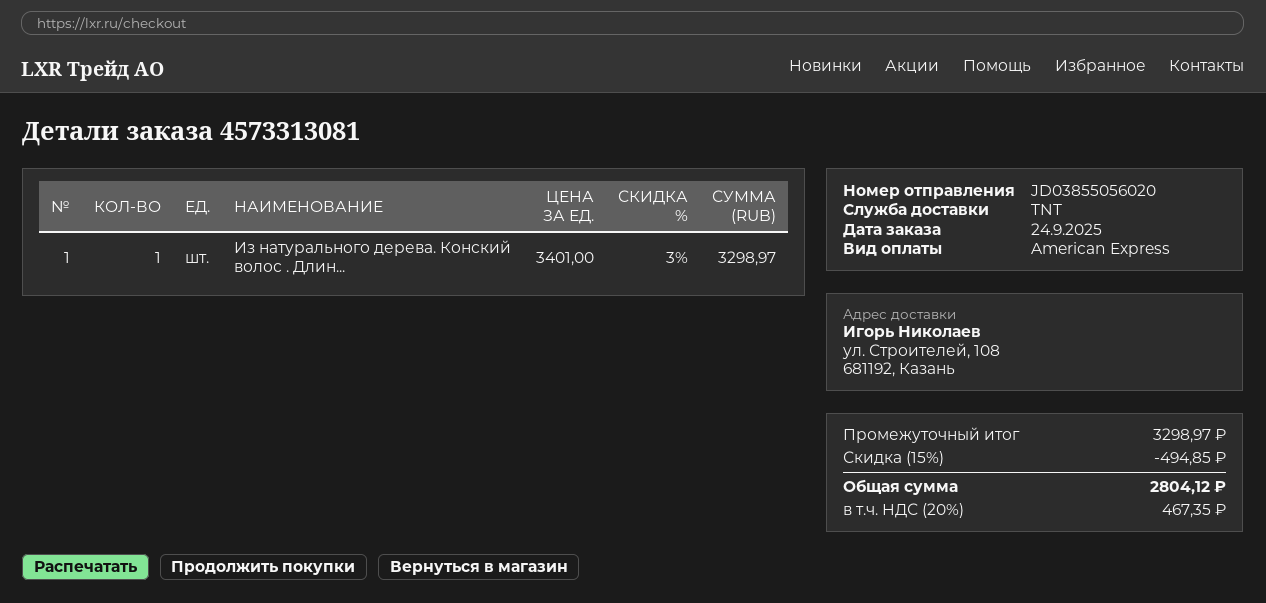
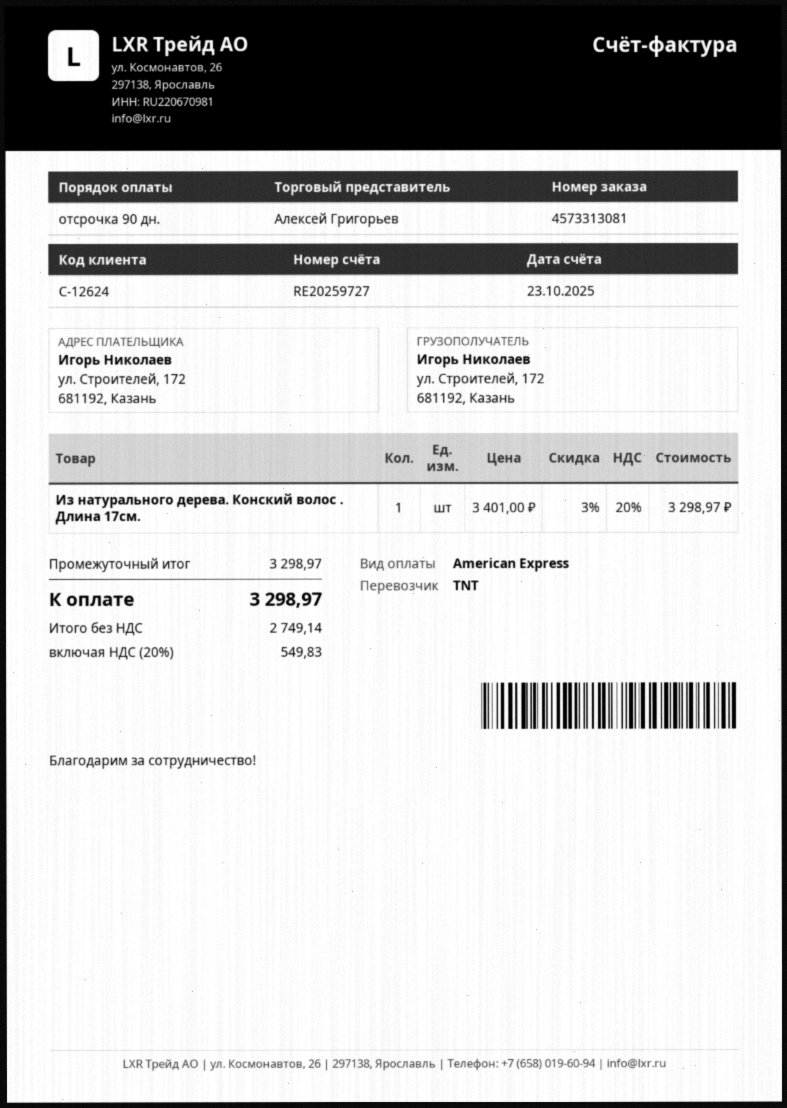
ship to: ул. Строителей, 108, 681192, Казань -> ул. Строителей, 172, 681192, Казань
discount: 15% = 494.85 -> none
tax: 20% = 467.35 -> 20% = 549.83
total: 2804.12 -> 3298.97

